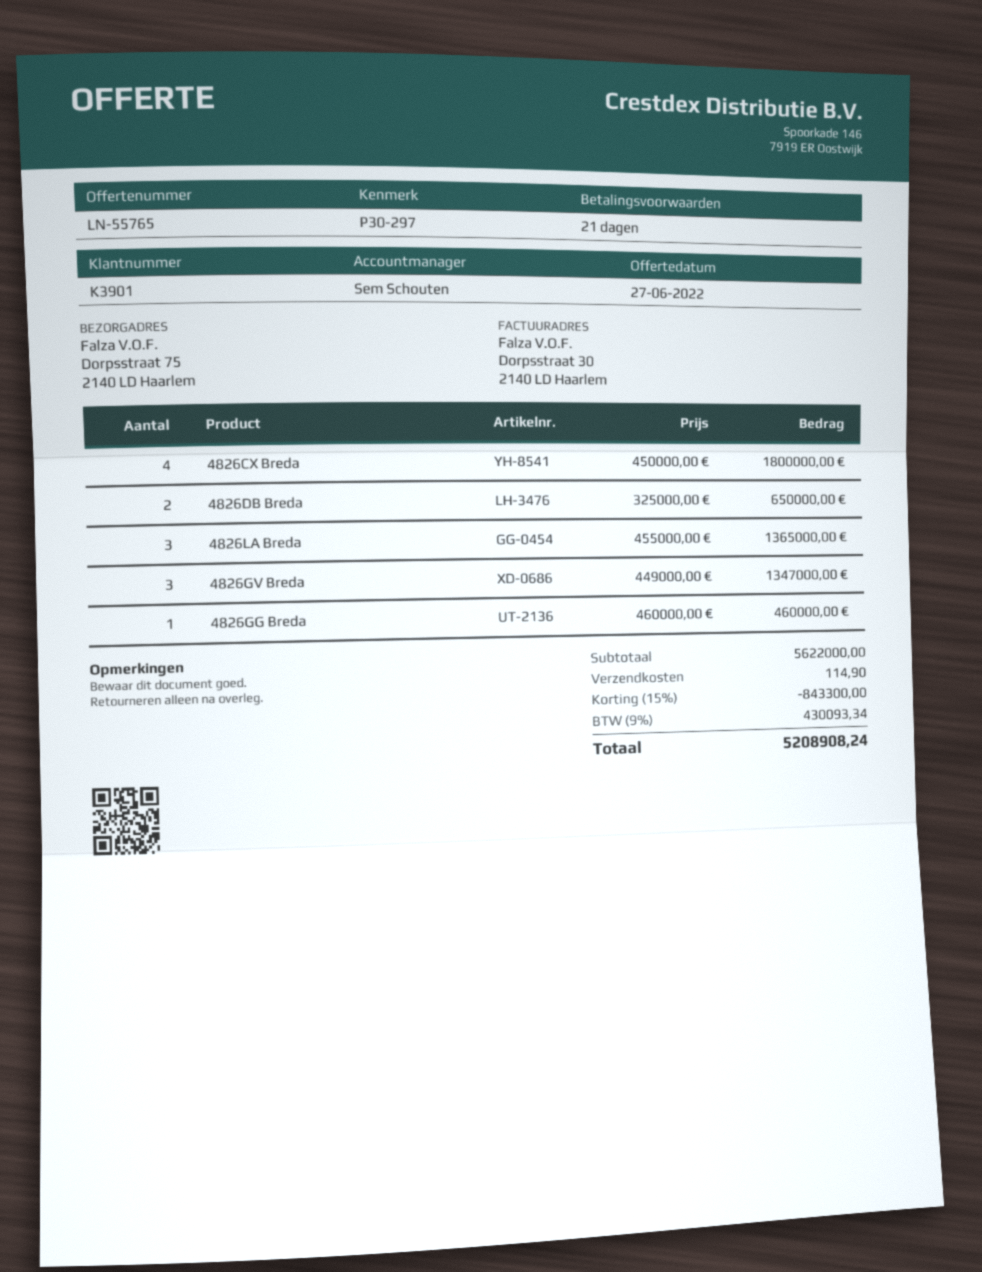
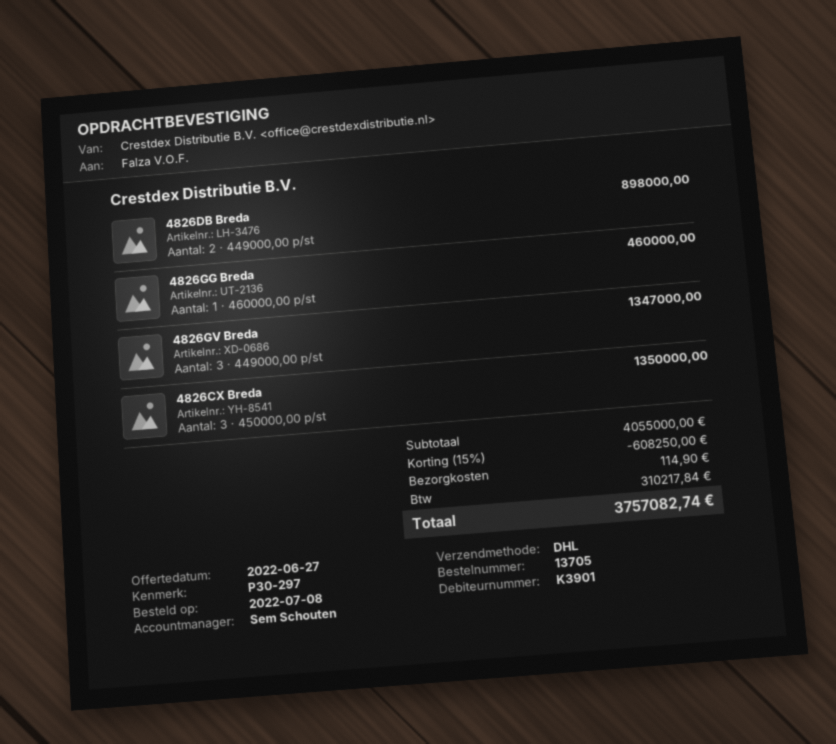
4826CX Breda: 4 x 450000.00 = 1800000.00 -> 3 x 450000.00 = 1350000.00
4826DB Breda: 2 x 325000.00 = 650000.00 -> 2 x 449000.00 = 898000.00
4826LA Breda: 3 x 455000.00 = 1365000.00 -> none
subtotal: 5622000.00 -> 4055000.00
discount: 15% = 843300.00 -> 15% = 608250.00
tax: 430093.34 -> 310217.84
total: 5208908.24 -> 3757082.74

